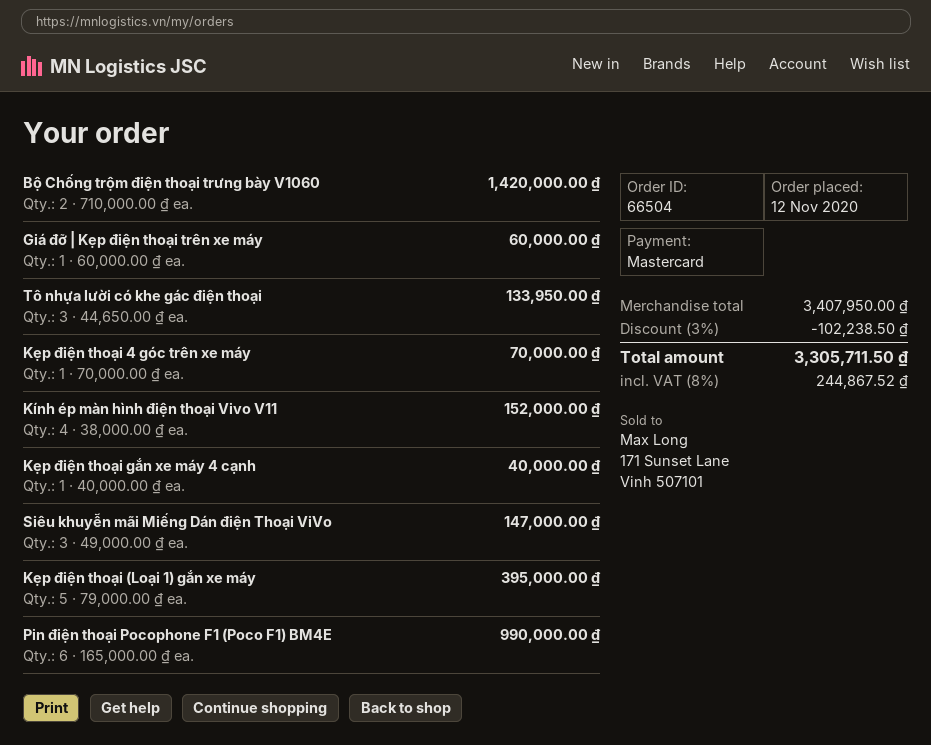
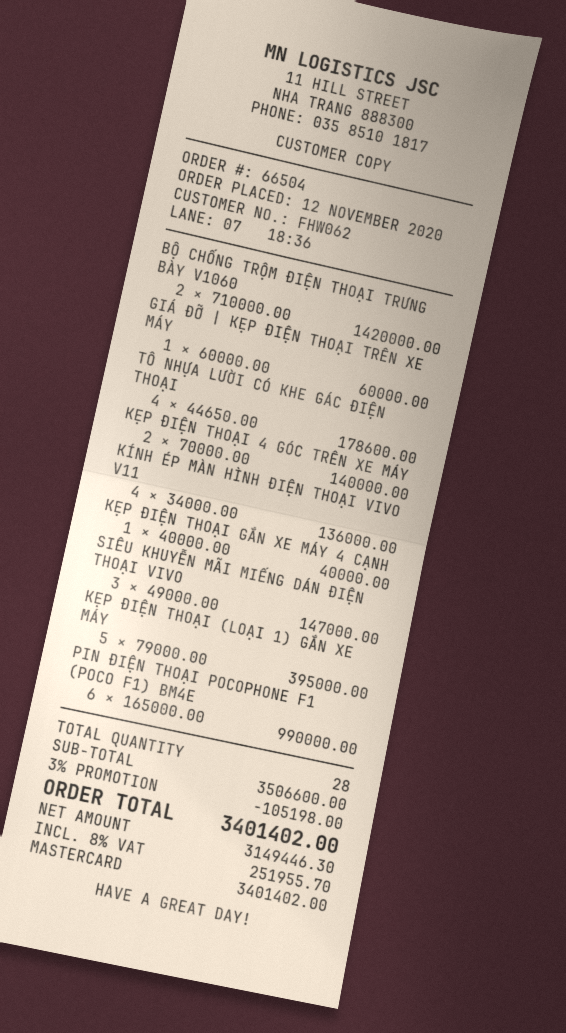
Tô nhựa lười có khe gác điện thoại: 3 x 44650.00 = 133950.00 -> 4 x 44650.00 = 178600.00
Kẹp điện thoại 4 góc trên xe máy: 1 x 70000.00 = 70000.00 -> 2 x 70000.00 = 140000.00
Kính ép màn hình điện thoại Vivo V11: 4 x 38000.00 = 152000.00 -> 4 x 34000.00 = 136000.00
subtotal: 3407950.00 -> 3506600.00
discount: 3% = 102238.50 -> 3% = 105198.00
tax: 8% = 244867.52 -> 8% = 251955.70
total: 3305711.50 -> 3401402.00

